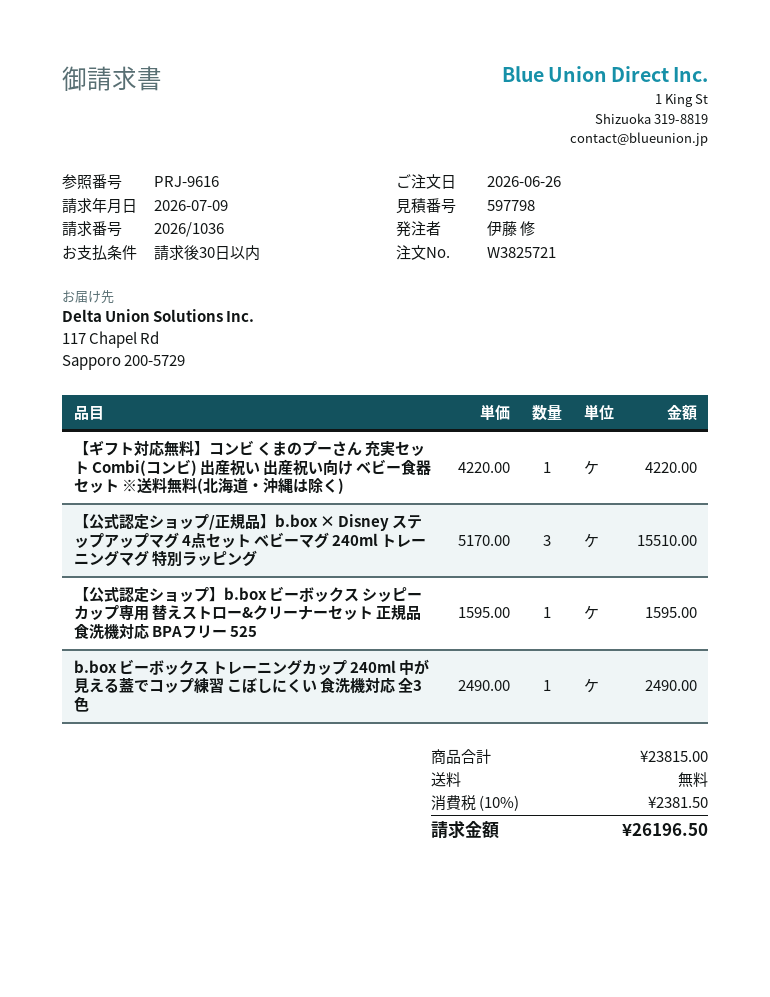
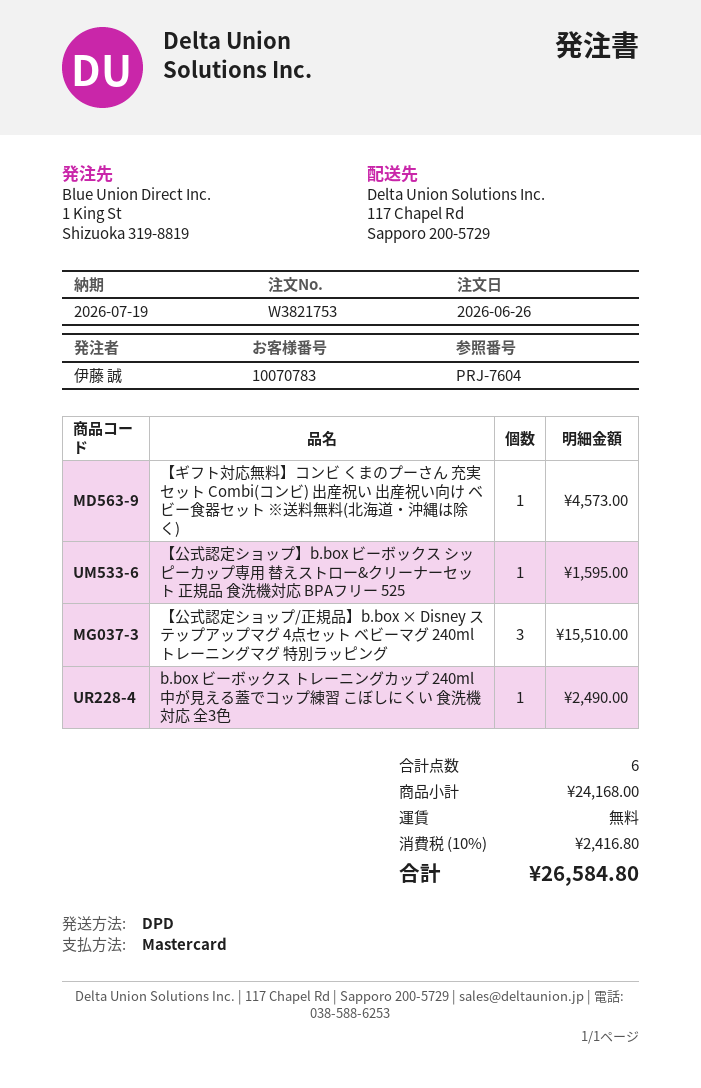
order number: W3825721 -> W3821753
reference: PRJ-9616 -> PRJ-7604
ordered by: 伊藤 修 -> 伊藤 誠
【ギフト対応無料】コンビ くまのプーさん 充実セット Combi(コンビ) 出産祝い 出産祝い向け ベビー食器セット ※送料無料(北海道・沖縄は除く): 1 for 4220.00 -> 1 for 4573.00
subtotal: 23815.00 -> 24168.00
tax: 10% = 2381.50 -> 10% = 2416.80
total: 26196.50 -> 26584.80

